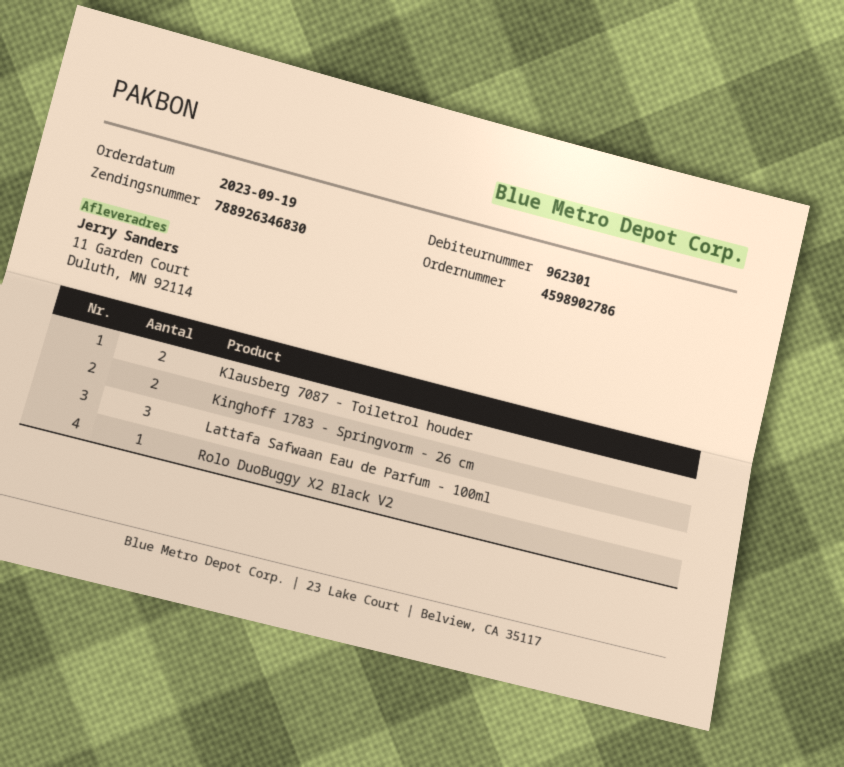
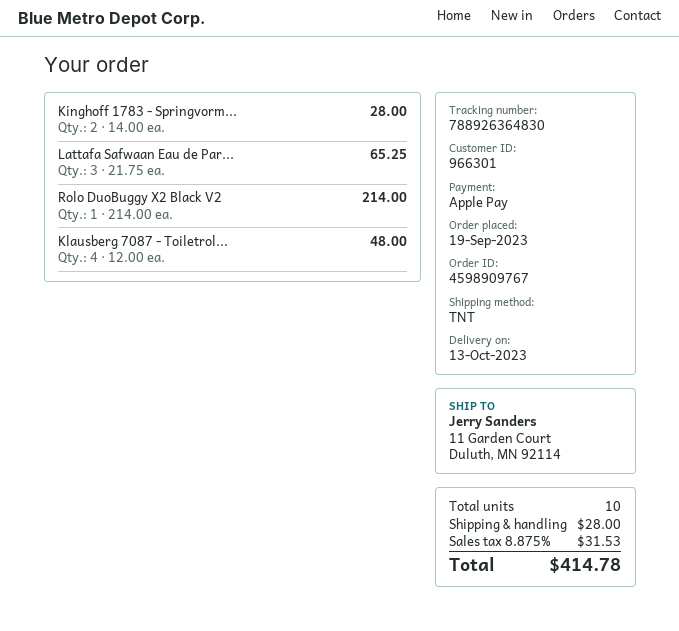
order number: 4598902786 -> 4598909767
customer number: 962301 -> 966301
tracking number: 788926346830 -> 788926364830
Klausberg 7087 - Toiletrol houder: 2 -> 4

